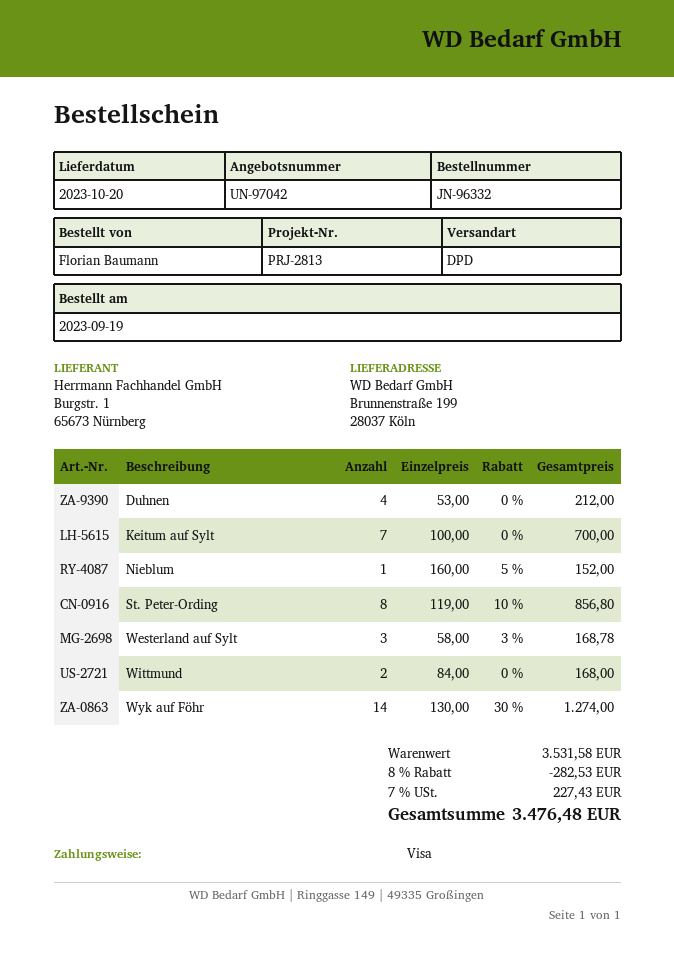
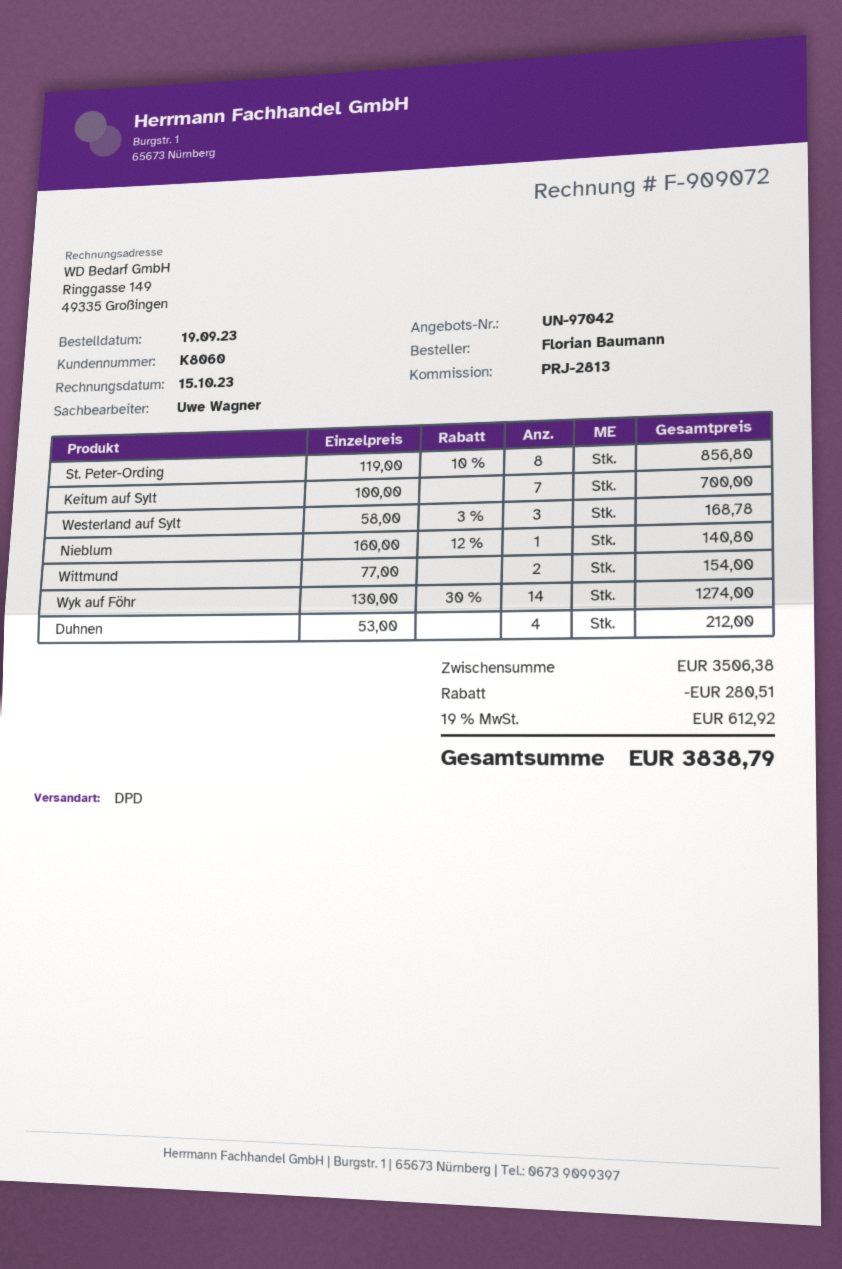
Nieblum: 1 x 160.00 - 5% = 152.00 -> 1 x 160.00 - 12% = 140.80
Wittmund: 2 x 84.00 = 168.00 -> 2 x 77.00 = 154.00
subtotal: 3531.58 -> 3506.38
discount: 282.53 -> 280.51
tax: 7% = 227.43 -> 19% = 612.92
total: 3476.48 -> 3838.79

